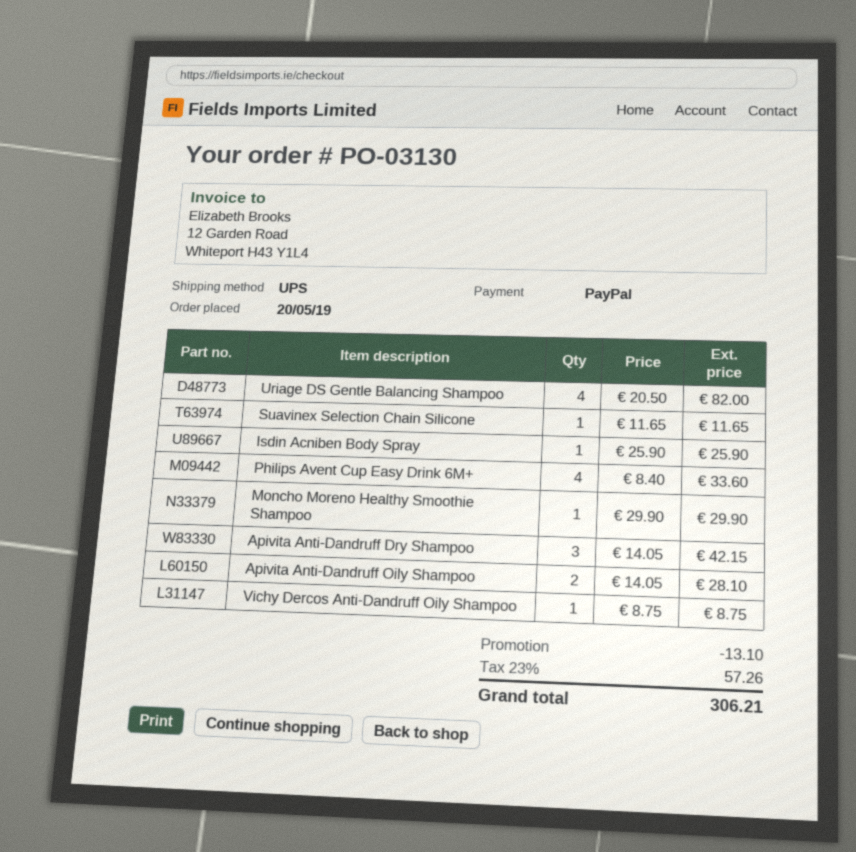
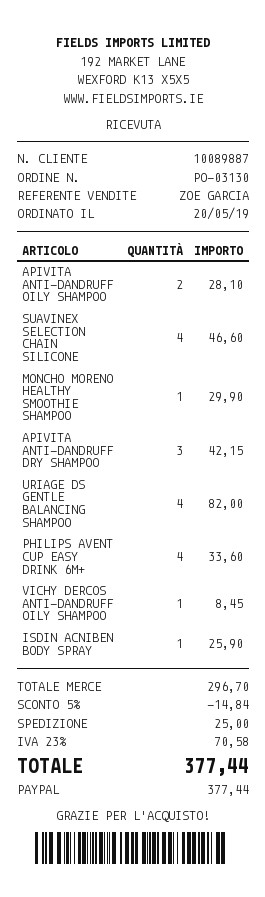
Suavinex Selection Chain Silicone: 1 for 11.65 -> 4 for 46.60
Vichy Dercos Anti-Dandruff Oily Shampoo: 1 for 8.75 -> 1 for 8.45
discount: 13.10 -> 14.84
shipping: none -> 25.00
tax: 23% = 57.26 -> 23% = 70.58
total: 306.21 -> 377.44

